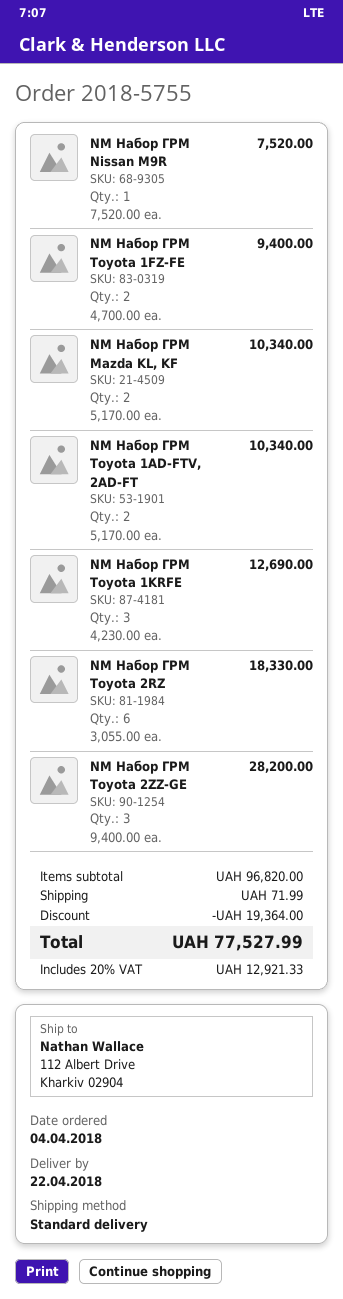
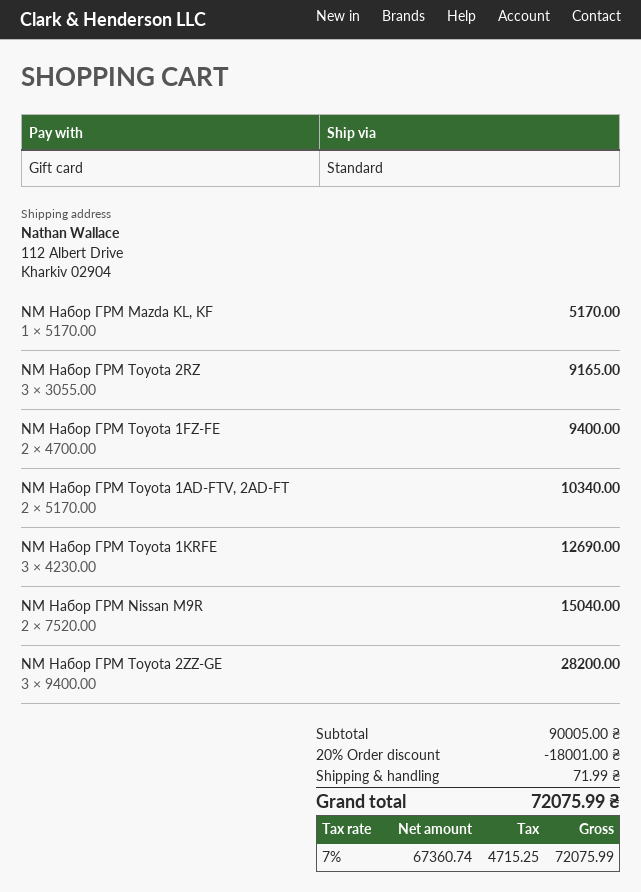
NM Набор ГРМ Nissan M9R: 1 x 7520.00 = 7520.00 -> 2 x 7520.00 = 15040.00
NM Набор ГРМ Mazda KL, KF: 2 x 5170.00 = 10340.00 -> 1 x 5170.00 = 5170.00
NM Набор ГРМ Toyota 2RZ: 6 x 3055.00 = 18330.00 -> 3 x 3055.00 = 9165.00
subtotal: 96820.00 -> 90005.00
discount: 19364.00 -> 18001.00
tax: 20% = 12921.33 -> 7% = 4715.25
total: 77527.99 -> 72075.99

